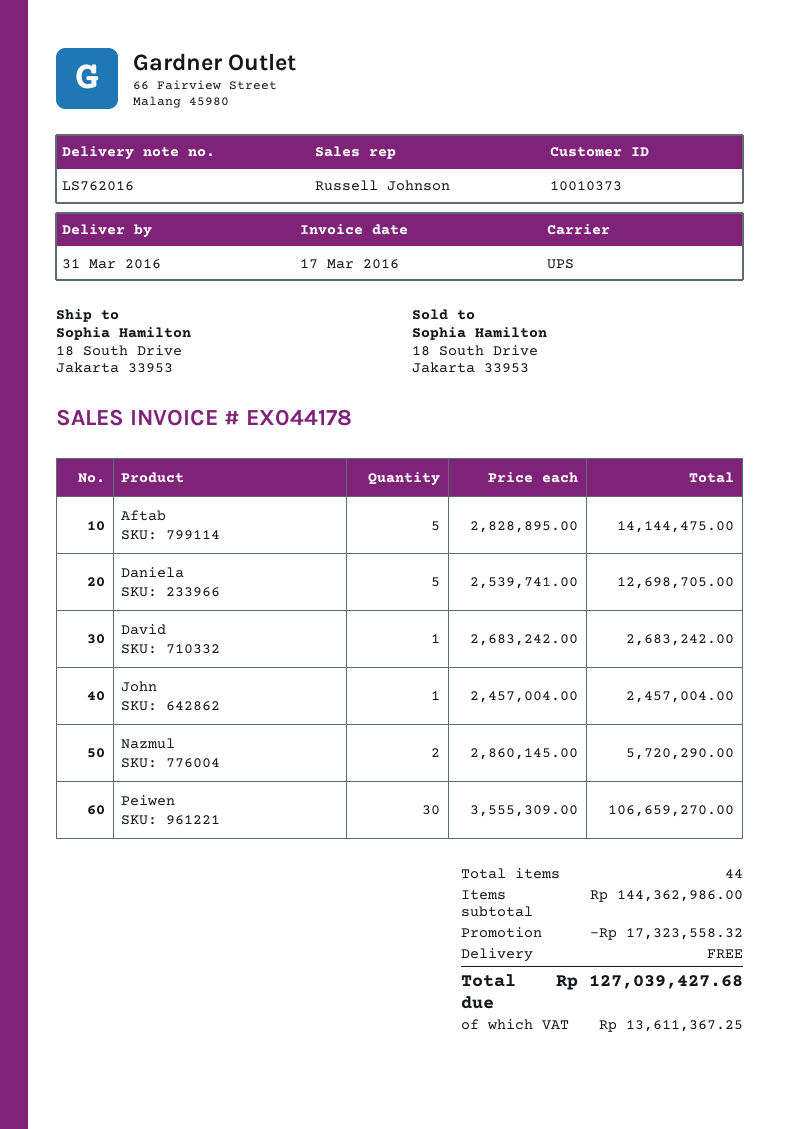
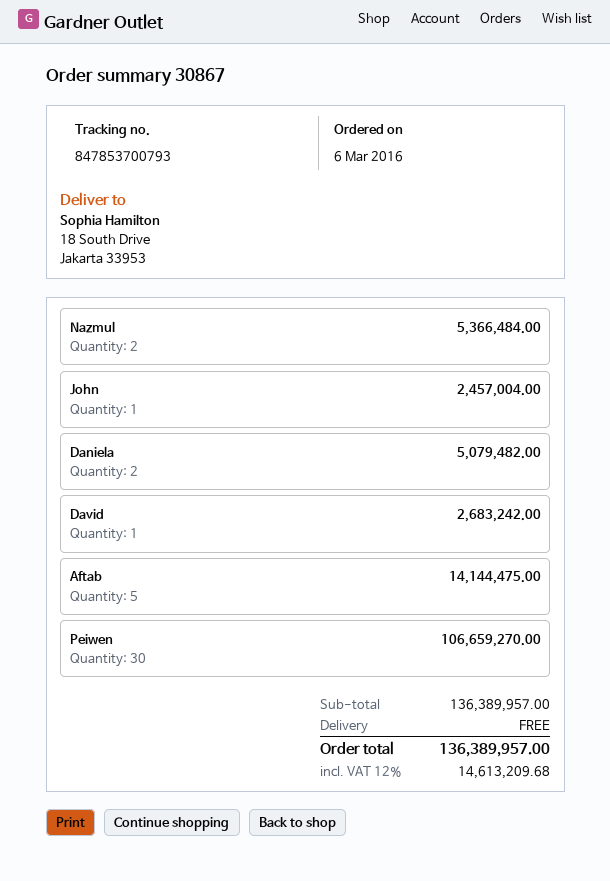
Daniela: 5 for 12698705.00 -> 2 for 5079482.00
Nazmul: 2 for 5720290.00 -> 2 for 5366484.00
subtotal: 144362986.00 -> 136389957.00
discount: 17323558.32 -> none
tax: 13611367.25 -> 14613209.68
total: 127039427.68 -> 136389957.00

